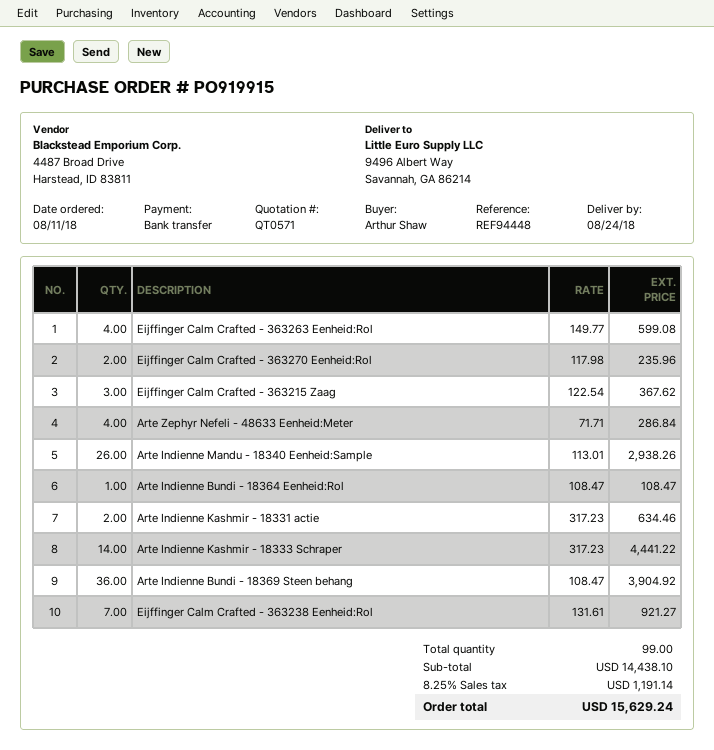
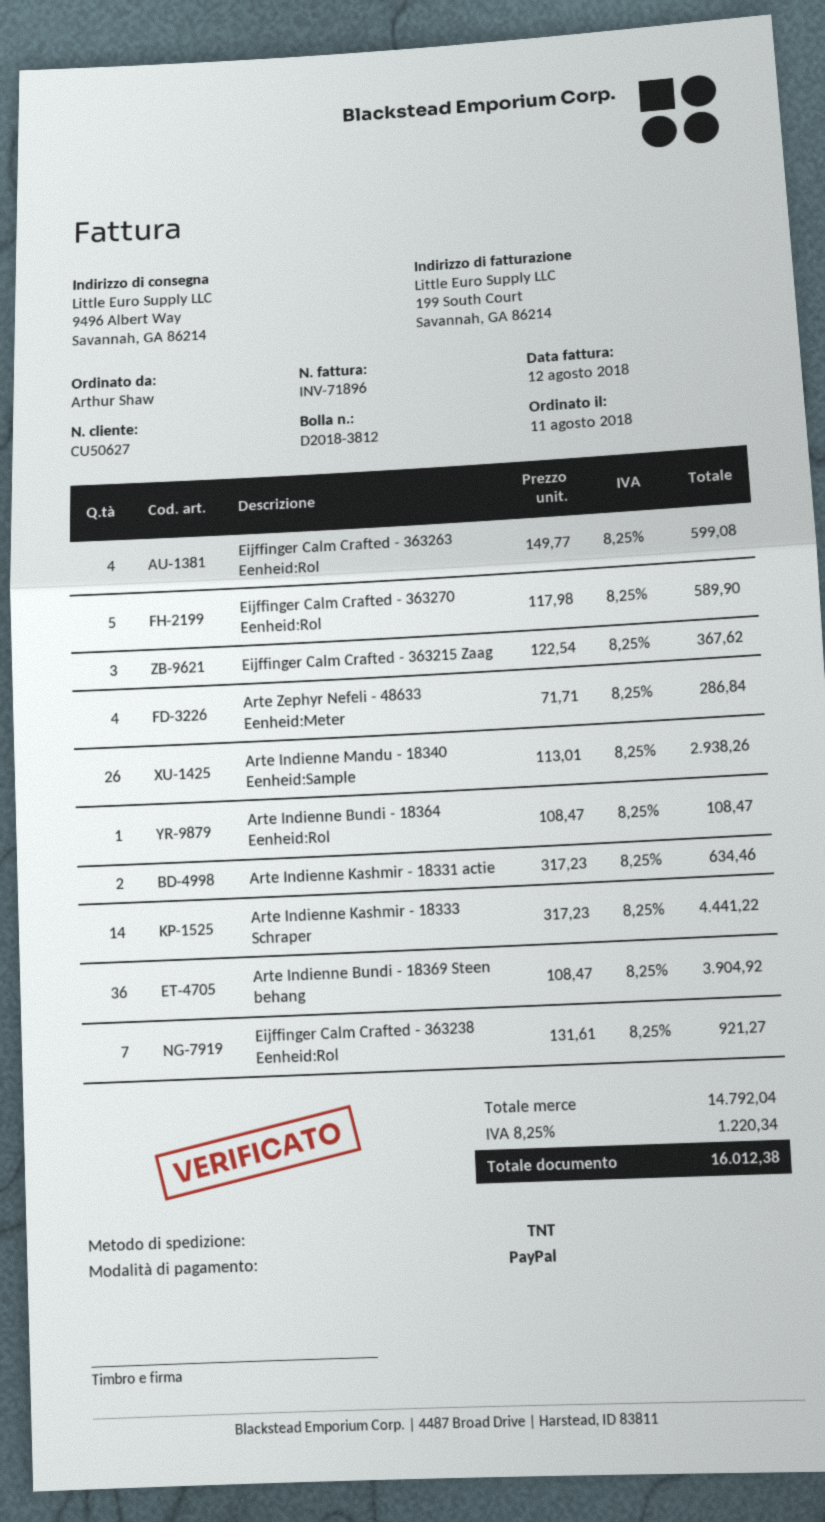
payment method: bank transfer -> PayPal
Eijffinger Calm Crafted - 363270 Eenheid:Rol: 2 x 117.98 = 235.96 -> 5 x 117.98 = 589.90
subtotal: 14438.10 -> 14792.04
tax: 8.25% = 1191.14 -> 8.25% = 1220.34
total: 15629.24 -> 16012.38

